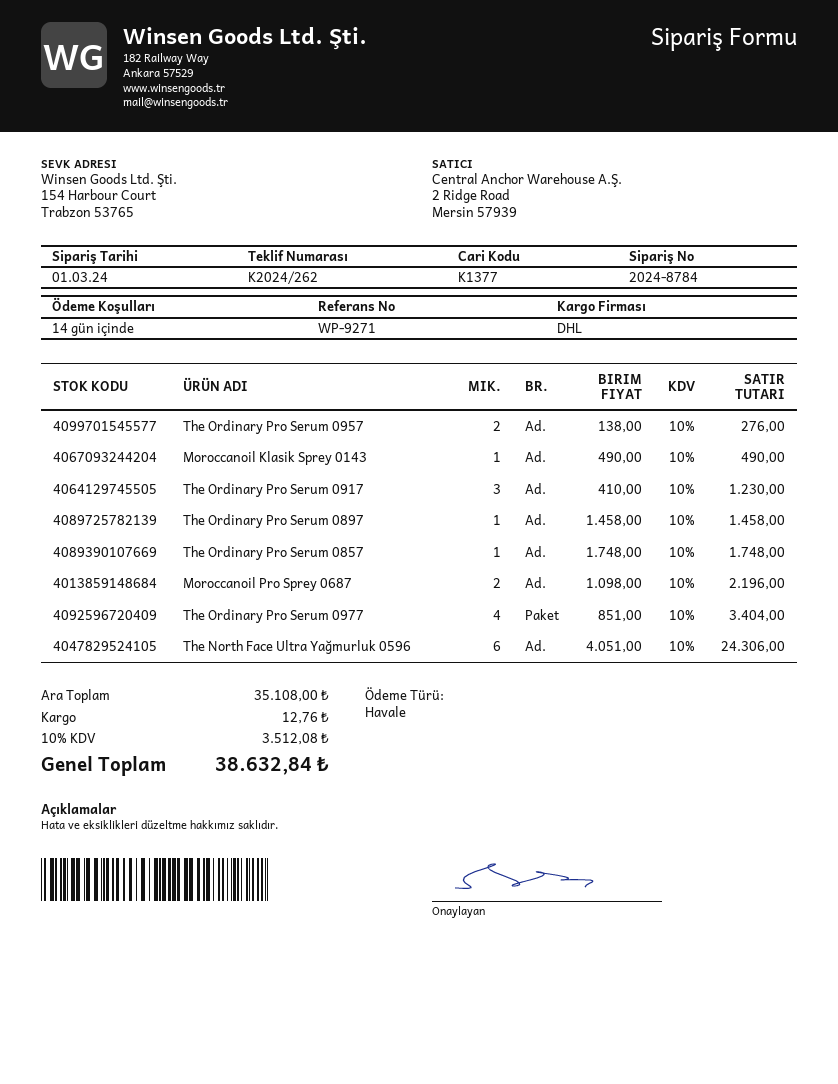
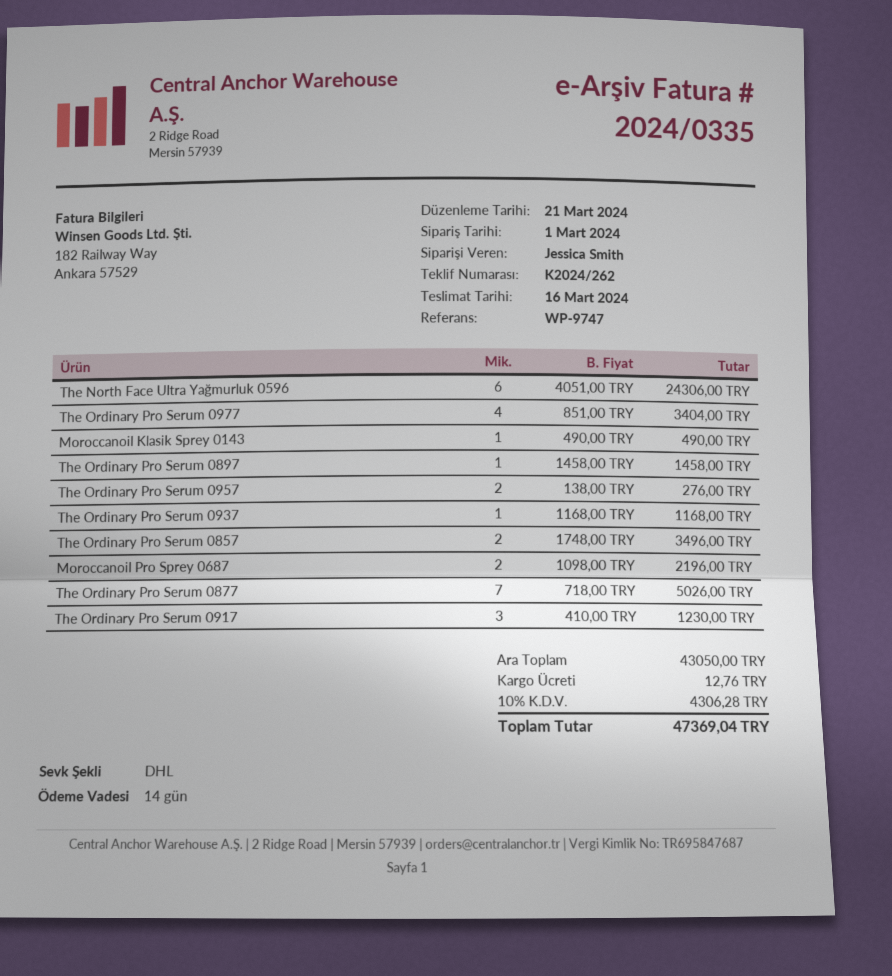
reference: WP-9271 -> WP-9747
The Ordinary Pro Serum 0857: 1 x 1748.00 = 1748.00 -> 2 x 1748.00 = 3496.00
The Ordinary Pro Serum 0937: none -> 1 x 1168.00 = 1168.00
The Ordinary Pro Serum 0877: none -> 7 x 718.00 = 5026.00
subtotal: 35108.00 -> 43050.00
tax: 10% = 3512.08 -> 10% = 4306.28
total: 38632.84 -> 47369.04

